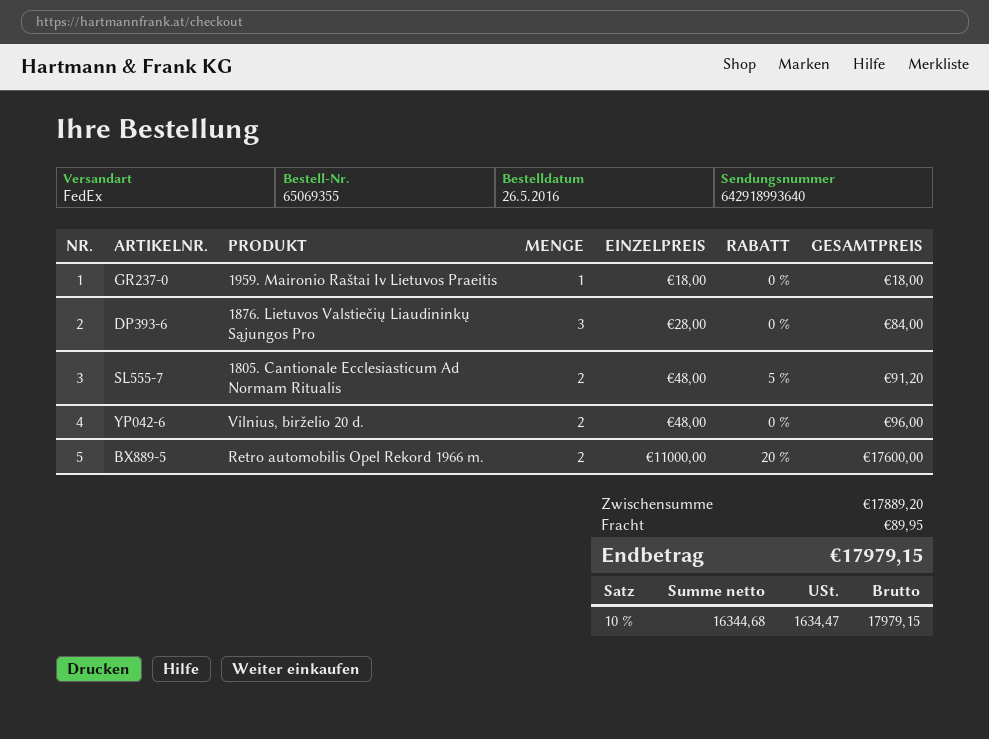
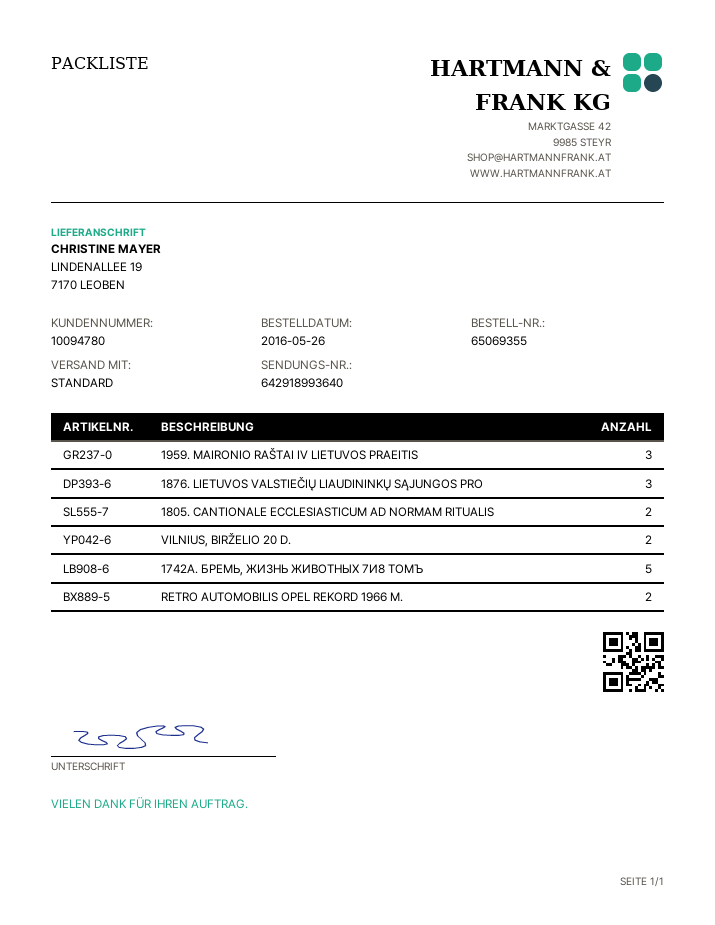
shipping method: FedEx -> standard
1959. Maironio Raštai Iv Lietuvos Praeitis: 1 -> 3
1742A. БРЕМЬ, ЖИЗНЬ ЖИВОТНЫХ 7И8 ТОМЪ: none -> 5

